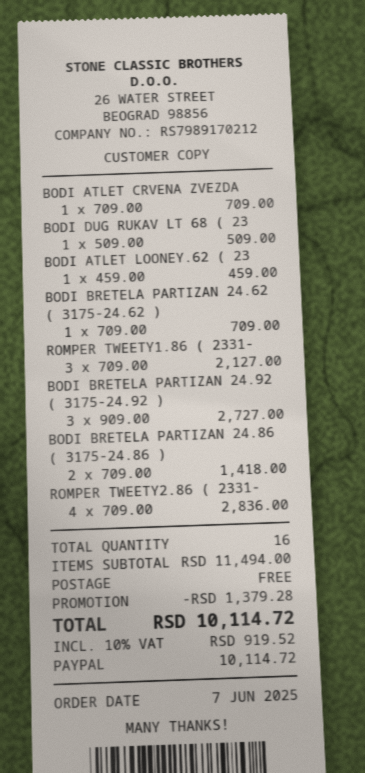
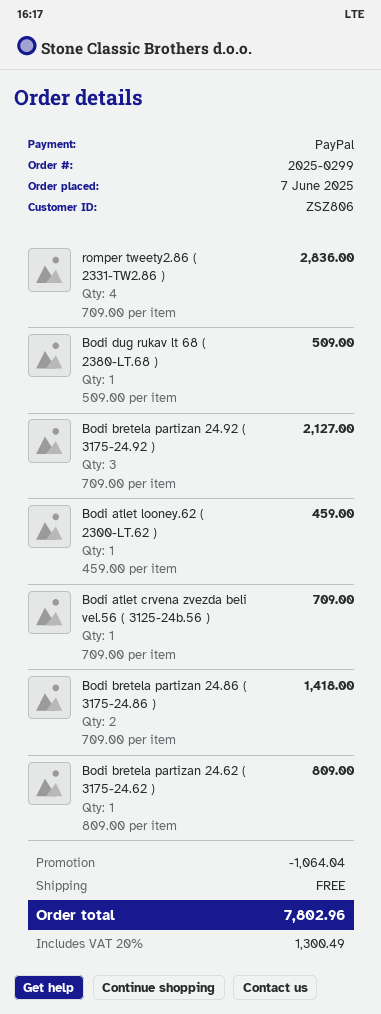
BODI BRETELA PARTIZAN 24.62 ( 3175-24.62 ): 1 x 709.00 = 709.00 -> 1 x 809.00 = 809.00
ROMPER TWEETY1.86 ( 2331-: 3 x 709.00 = 2127.00 -> none
BODI BRETELA PARTIZAN 24.92 ( 3175-24.92 ): 3 x 909.00 = 2727.00 -> 3 x 709.00 = 2127.00
discount: 1379.28 -> 1064.04
tax: 10% = 919.52 -> 20% = 1300.49
total: 10114.72 -> 7802.96

